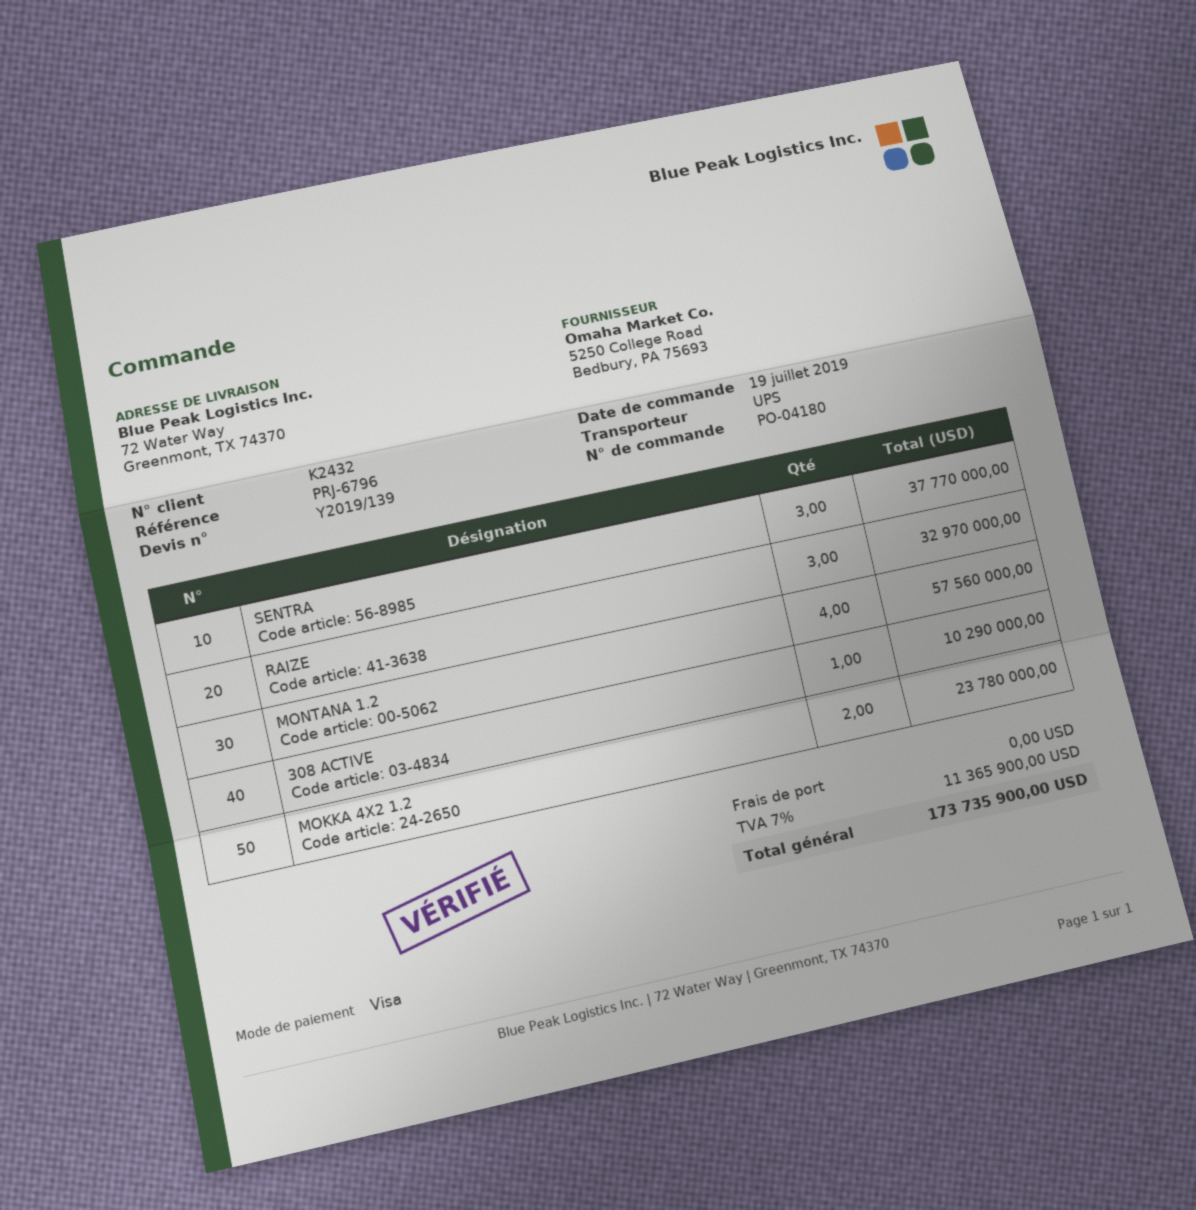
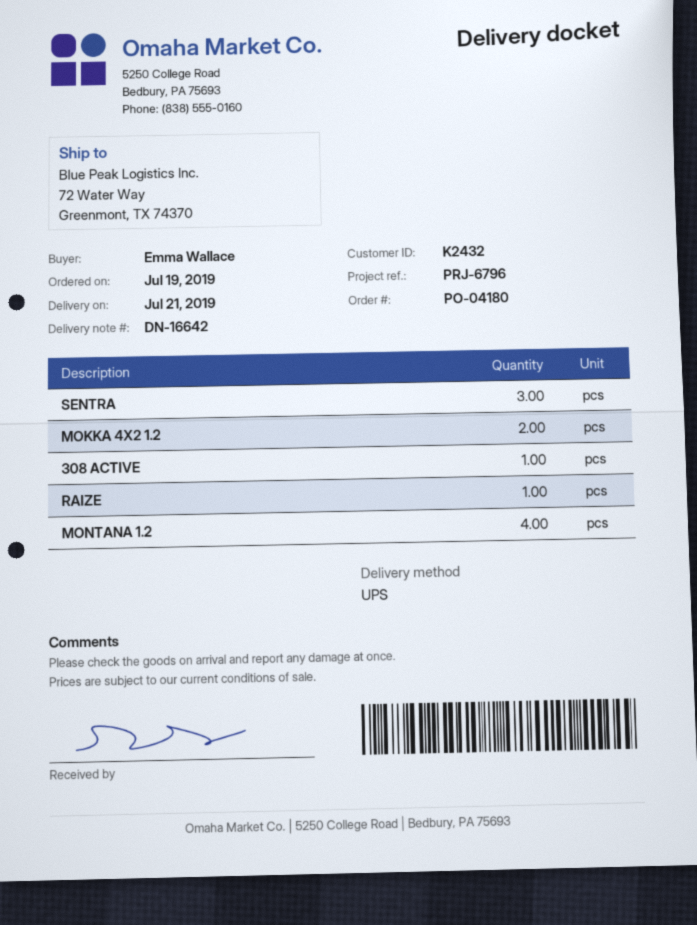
RAIZE: 3 -> 1

